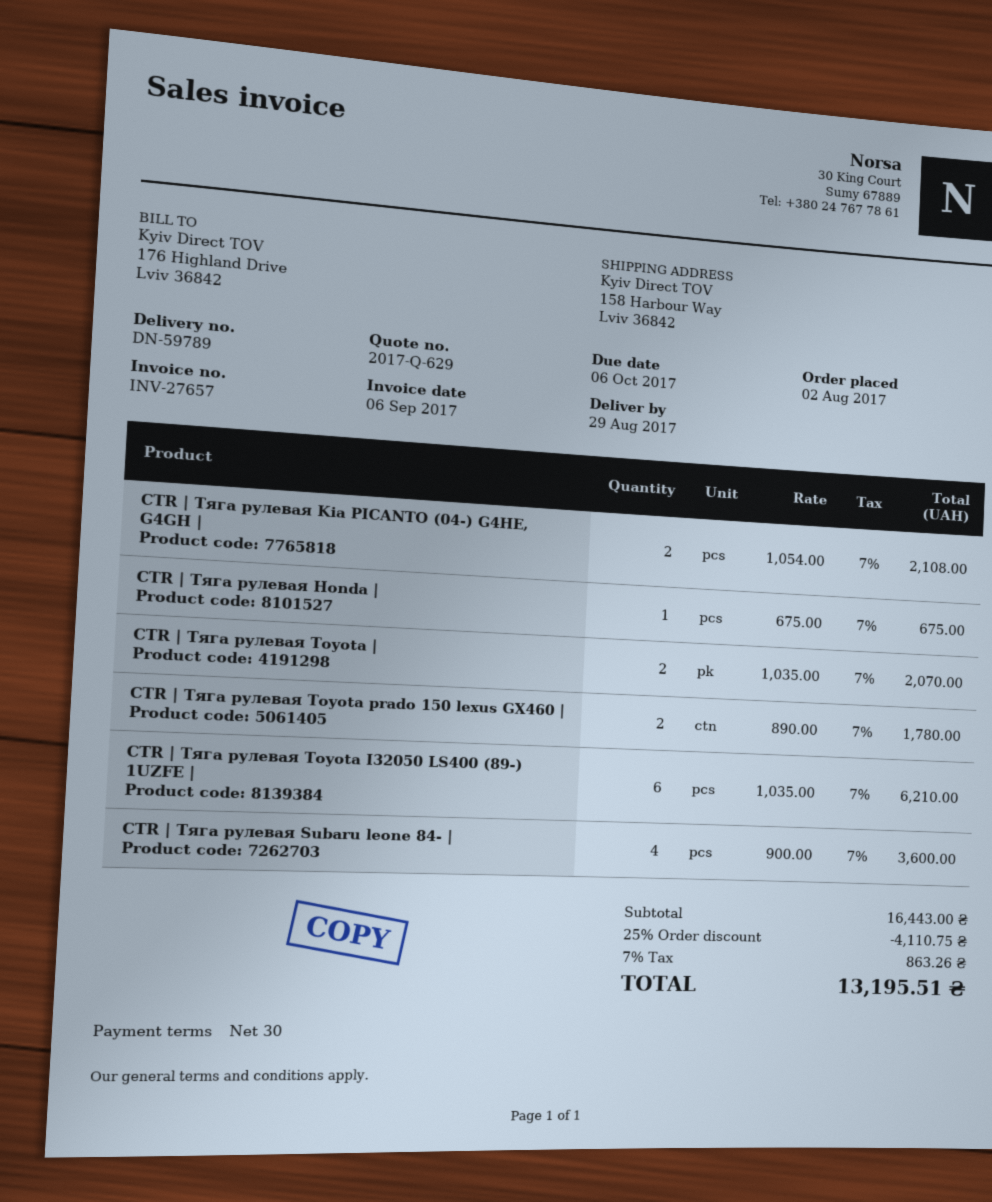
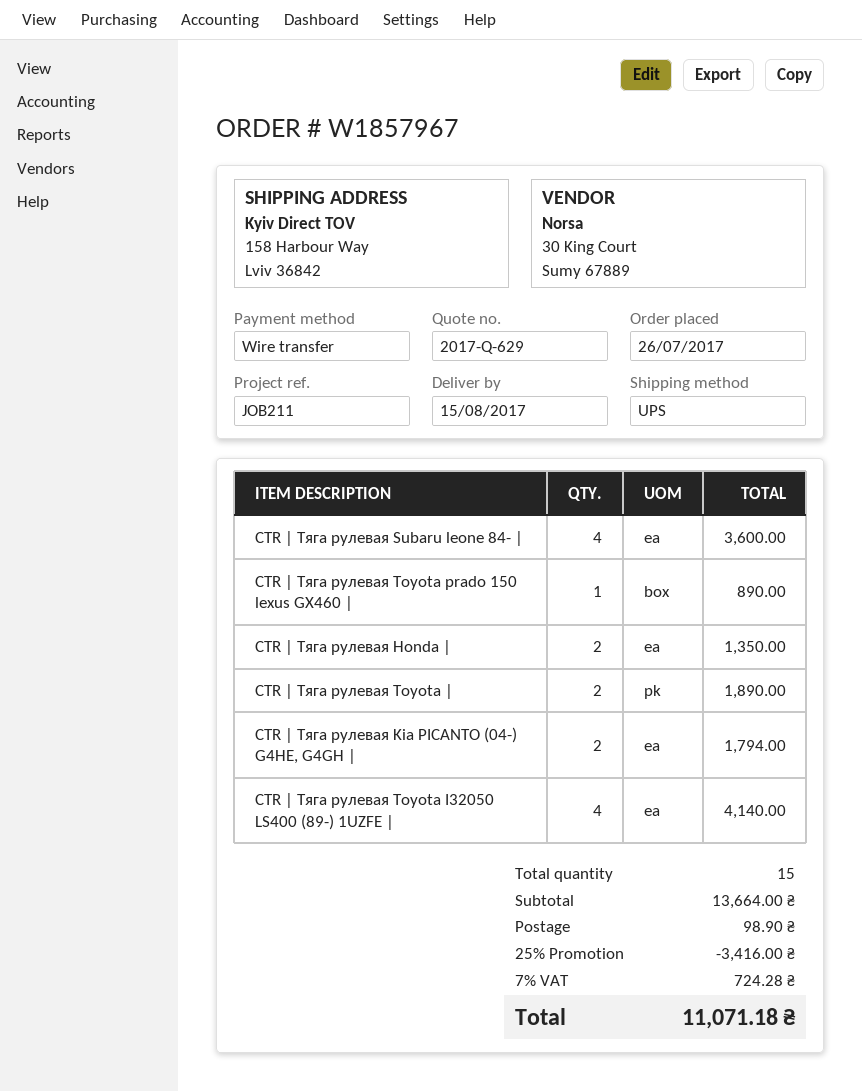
order date: 2017-08-02 -> 2017-07-26
delivery date: 2017-08-29 -> 2017-08-15
CTR | Тяга рулевая Kia PICANTO (04-) G4HE, G4GH |: 2 for 2108.00 -> 2 for 1794.00
CTR | Тяга рулевая Honda |: 1 for 675.00 -> 2 for 1350.00
CTR | Тяга рулевая Toyota |: 2 for 2070.00 -> 2 for 1890.00
CTR | Тяга рулевая Toyota prado 150 lexus GX460 |: 2 for 1780.00 -> 1 for 890.00
CTR | Тяга рулевая Toyota I32050 LS400 (89-) 1UZFE |: 6 for 6210.00 -> 4 for 4140.00
subtotal: 16443.00 -> 13664.00
discount: 25% = 4110.75 -> 25% = 3416.00
shipping: none -> 98.90
tax: 7% = 863.26 -> 7% = 724.28
total: 13195.51 -> 11071.18

